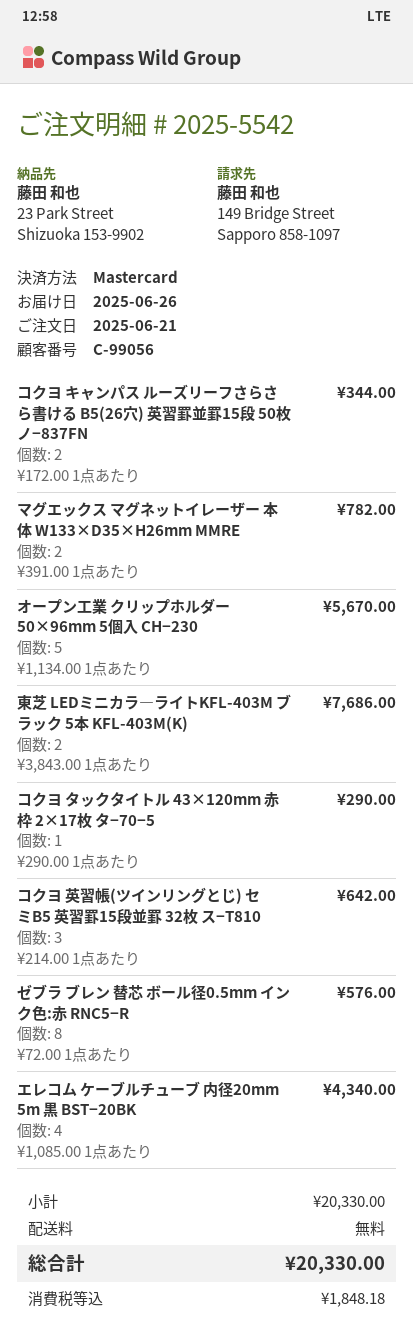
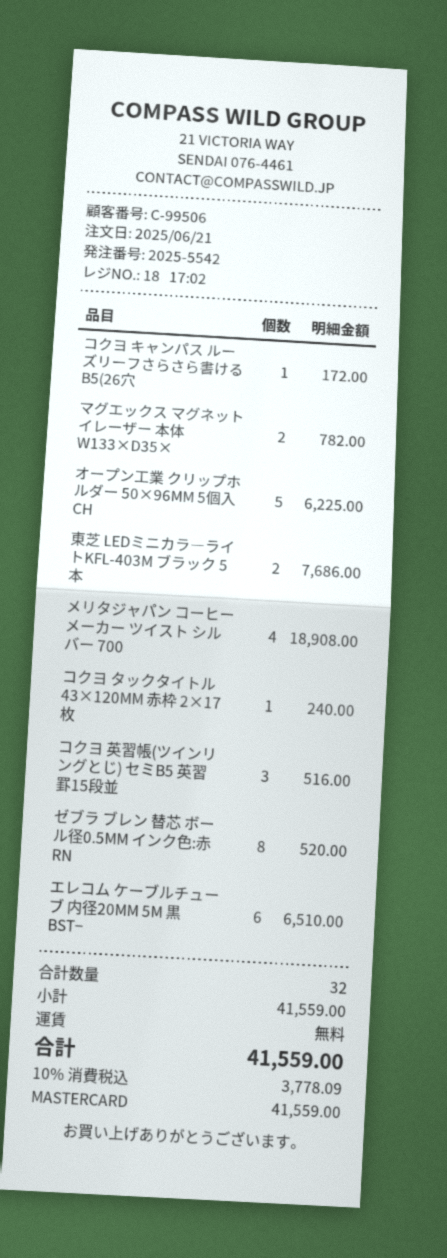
customer number: C-99056 -> C-99506
コクヨ キャンパス ルーズリーフさらさら書ける B5(26穴) 英習罫並罫15段 50枚 ノ−837FN: 2 for 344.00 -> 1 for 172.00
オープン工業 クリップホルダー 50×96mm 5個入 CH−230: 5 for 5670.00 -> 5 for 6225.00
コクヨ タックタイトル 43×120mm 赤枠 2×17枚 タ−70−5: 1 for 290.00 -> 1 for 240.00
コクヨ 英習帳(ツインリングとじ) セミB5 英習罫15段並罫 32枚 ス−T810: 3 for 642.00 -> 3 for 516.00
ゼブラ ブレン 替芯 ボール径0.5mm インク色:赤 RNC5−R: 8 for 576.00 -> 8 for 520.00
エレコム ケーブルチューブ 内径20mm 5m 黒 BST−20BK: 4 for 4340.00 -> 6 for 6510.00
メリタジャパン コーヒーメーカー ツイスト シルバー 700: none -> 4 for 18908.00
subtotal: 20330.00 -> 41559.00
tax: 1848.18 -> 3778.09
total: 20330.00 -> 41559.00

